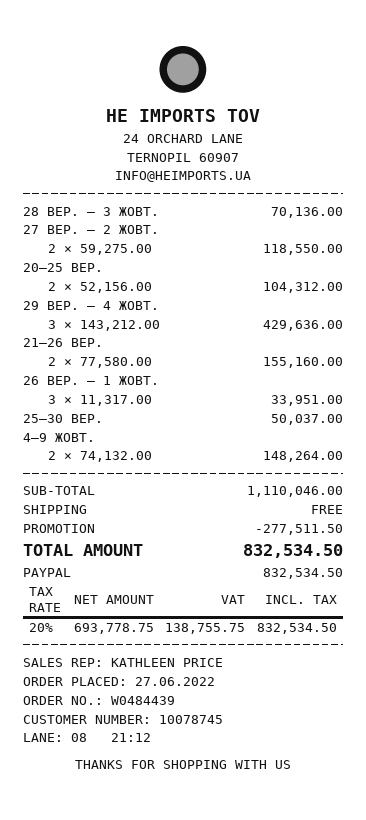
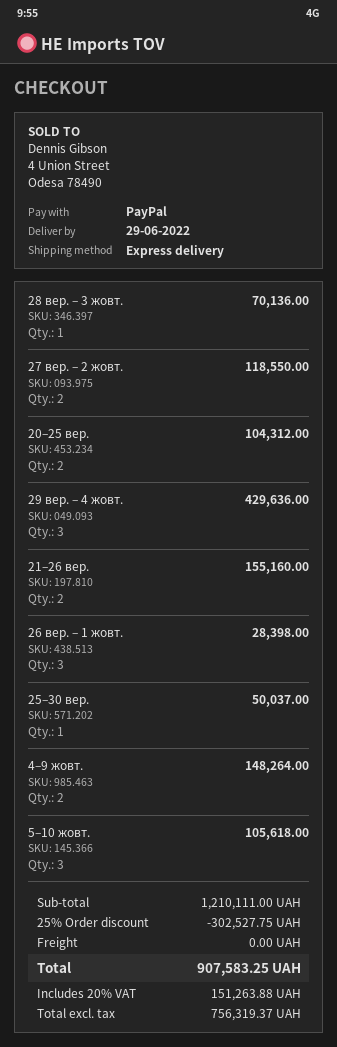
26 ВЕР. – 1 ЖОВТ.: 3 for 33951.00 -> 3 for 28398.00
5–10 жовт.: none -> 3 for 105618.00
subtotal: 1110046.00 -> 1210111.00
discount: 277511.50 -> 302527.75
net: 693778.75 -> 756319.37
tax: 20% = 138755.75 -> 20% = 151263.88
total: 832534.50 -> 907583.25

